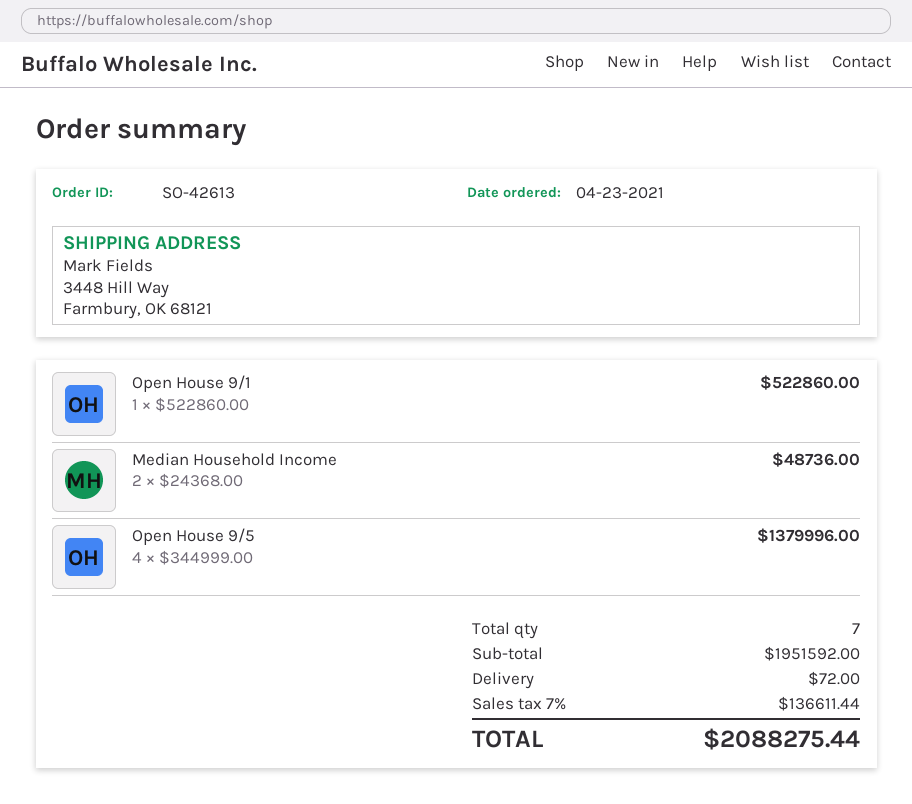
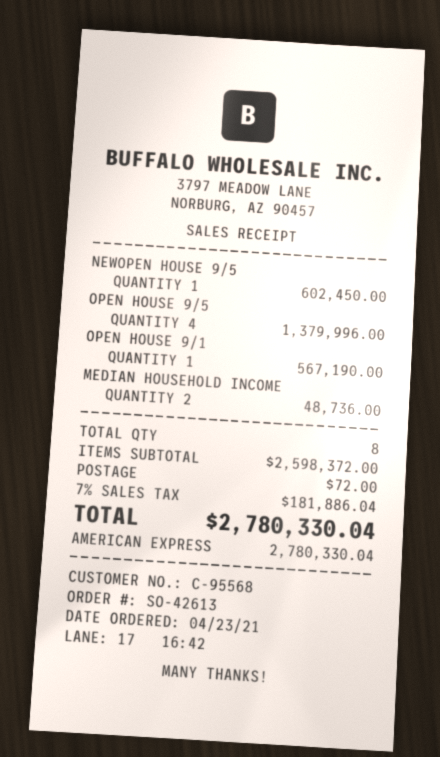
Open House 9/1: 1 for 522860.00 -> 1 for 567190.00
NEWOPEN HOUSE 9/5: none -> 1 for 602450.00
total quantity: 7 -> 8
subtotal: 1951592.00 -> 2598372.00
tax: 7% = 136611.44 -> 7% = 181886.04
total: 2088275.44 -> 2780330.04

